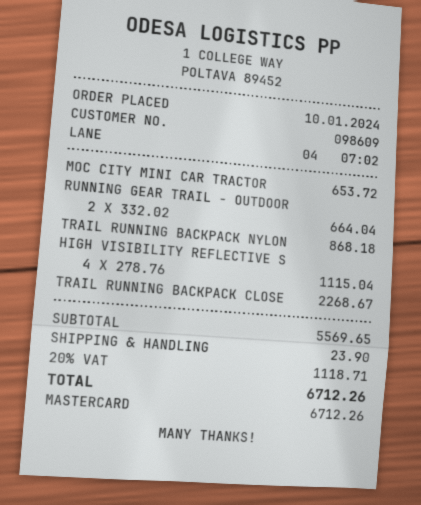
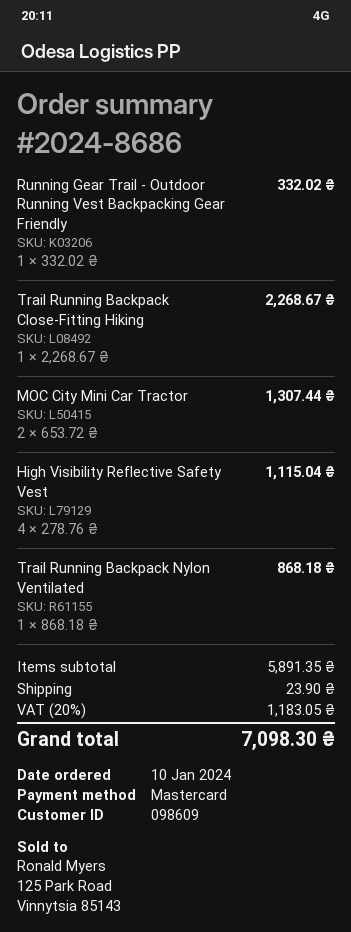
MOC CITY MINI CAR TRACTOR: 1 x 653.72 = 653.72 -> 2 x 653.72 = 1307.44
RUNNING GEAR TRAIL - OUTDOOR: 2 x 332.02 = 664.04 -> 1 x 332.02 = 332.02
subtotal: 5569.65 -> 5891.35
tax: 20% = 1118.71 -> 20% = 1183.05
total: 6712.26 -> 7098.30

